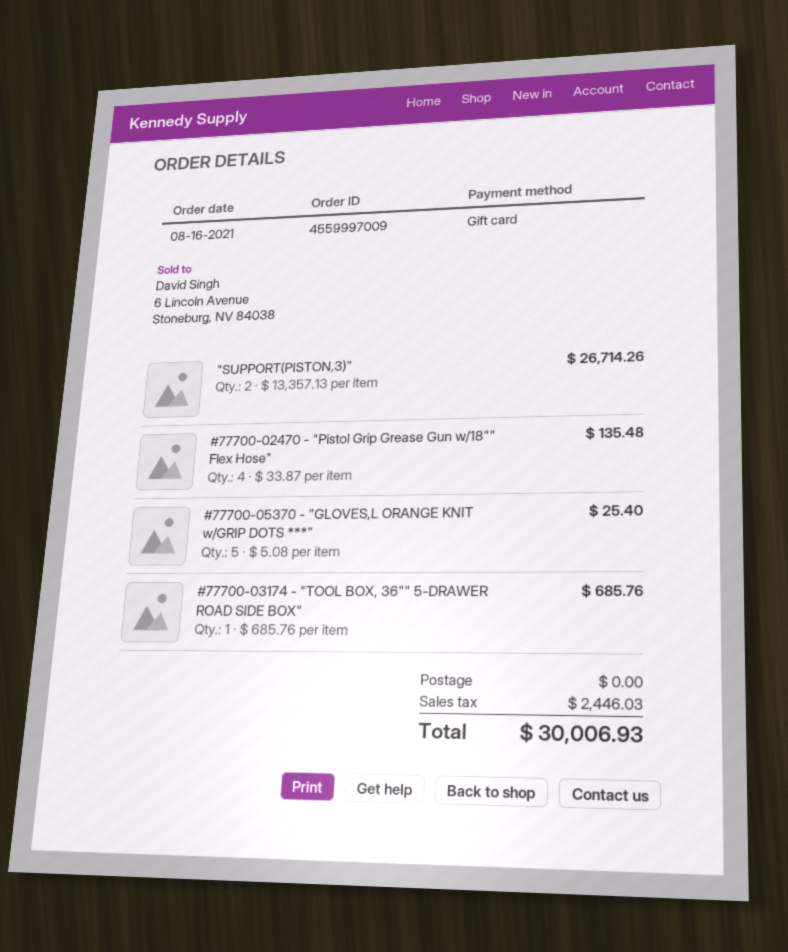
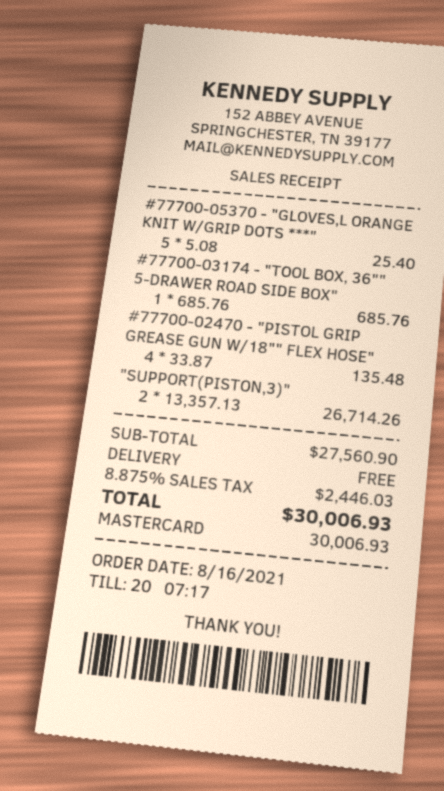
payment method: gift card -> Mastercard

